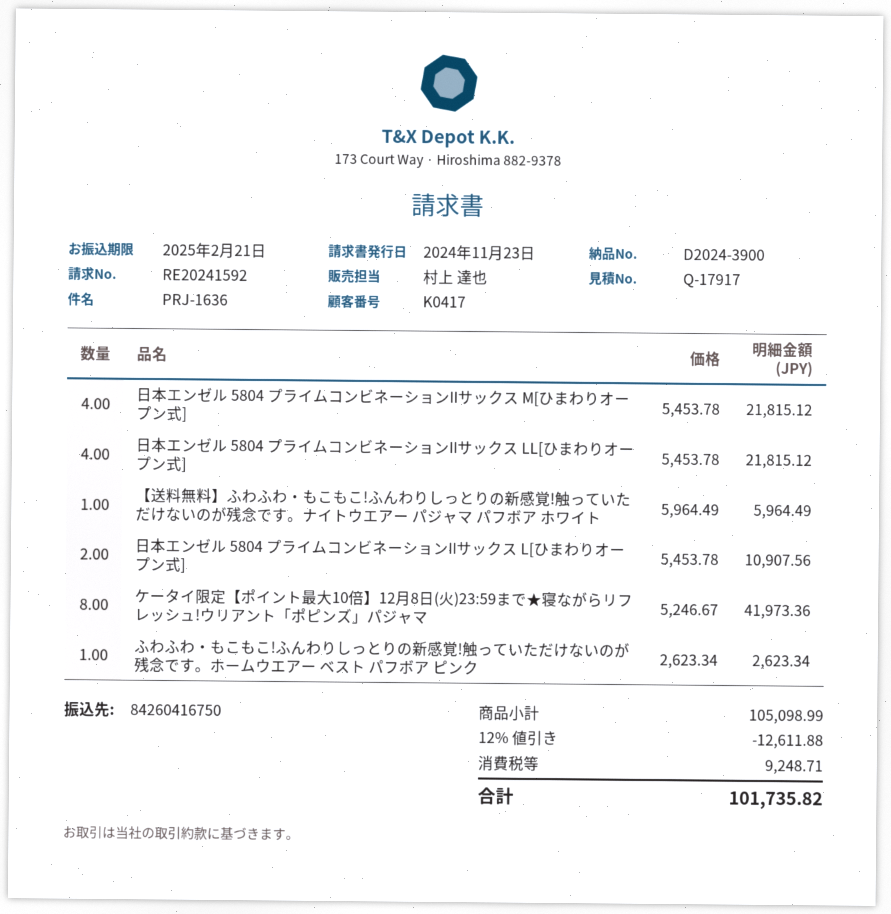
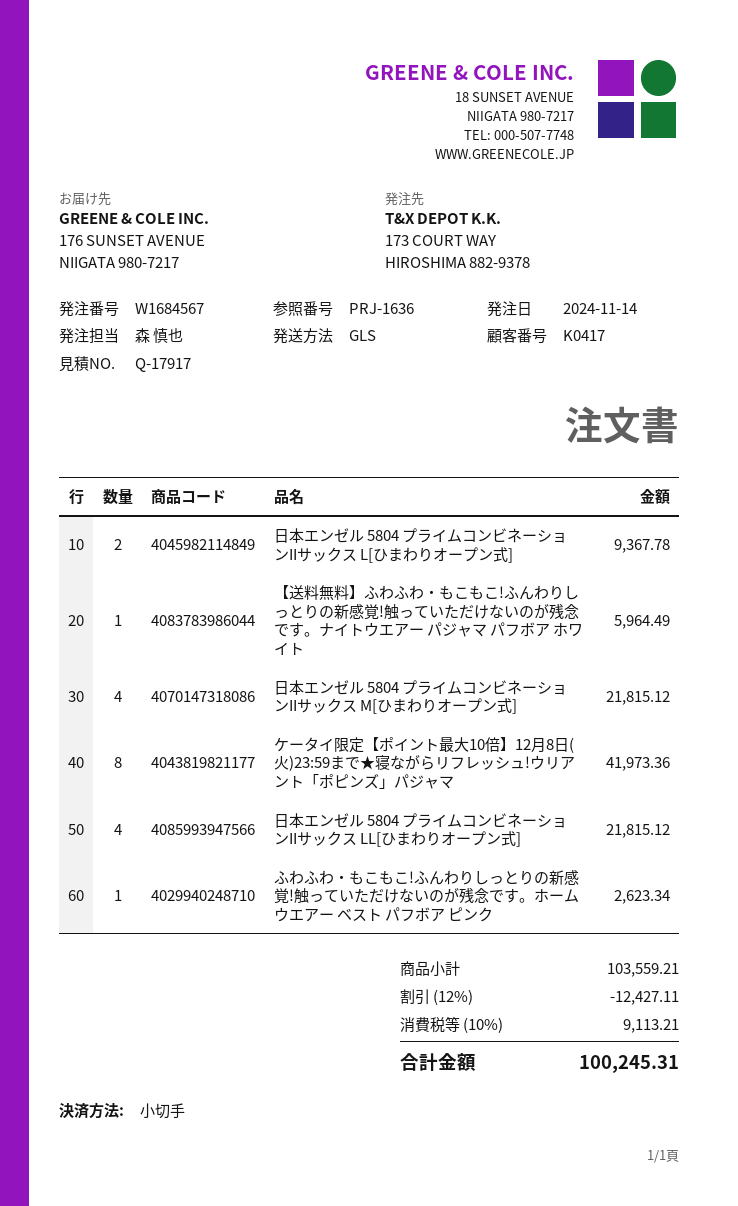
日本エンゼル 5804 プライムコンビネーションIIサックス L[ひまわりオープン式]: 2 for 10907.56 -> 2 for 9367.78
subtotal: 105098.99 -> 103559.21
discount: 12% = 12611.88 -> 12% = 12427.11
tax: 9248.71 -> 9113.21
total: 101735.82 -> 100245.31

